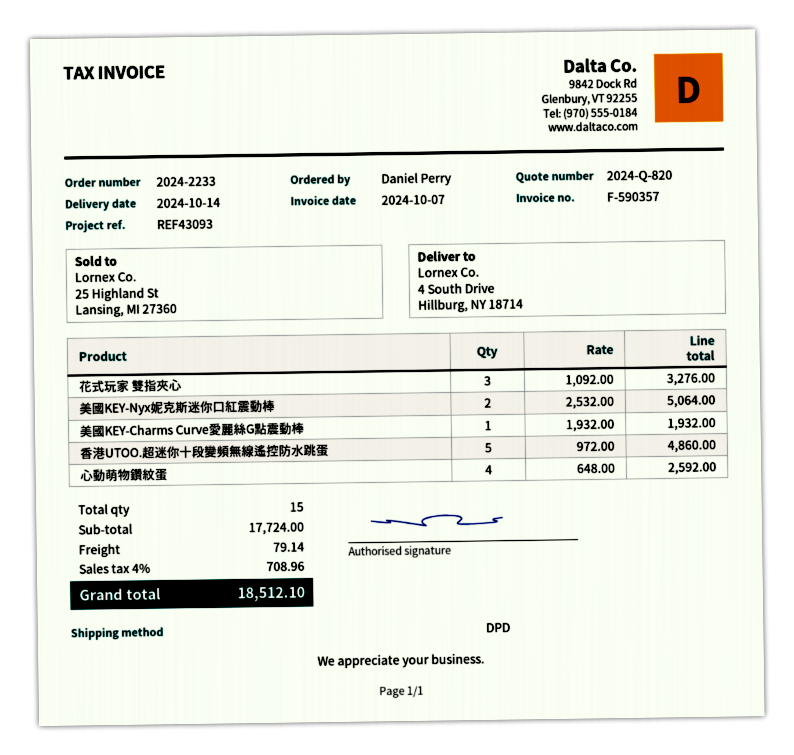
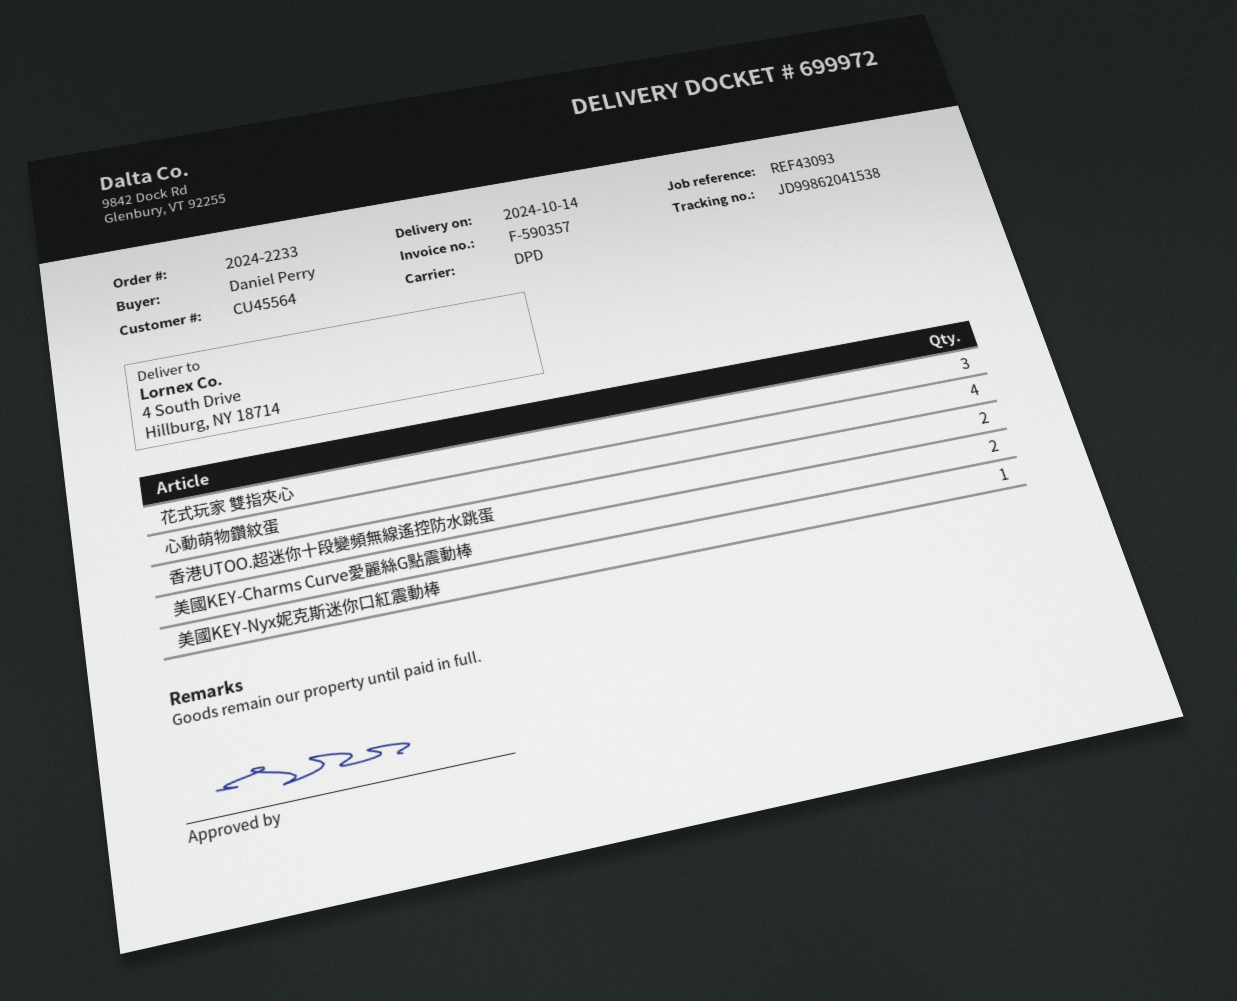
美國KEY-Nyx妮克斯迷你口紅震動棒: 2 -> 1
美國KEY-Charms Curve愛麗絲G點震動棒: 1 -> 2
香港UTOO.超迷你十段變頻無線遙控防水跳蛋: 5 -> 2

